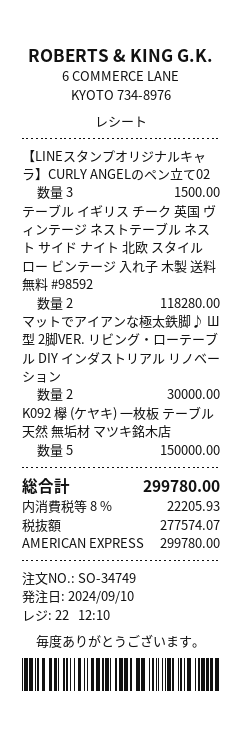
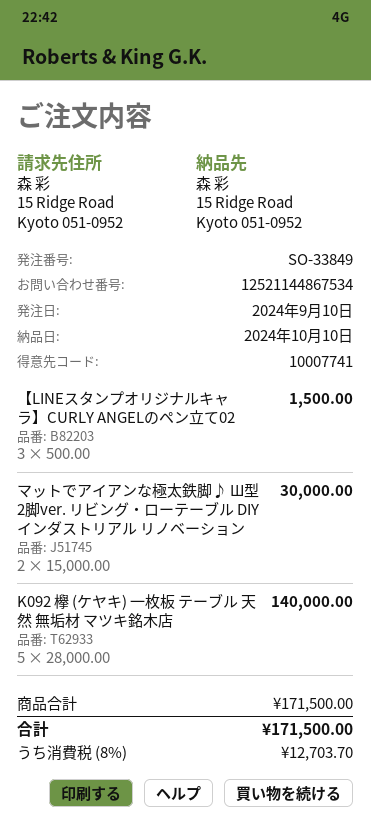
order number: SO-34749 -> SO-33849
テーブル イギリス チーク 英国 ヴィンテージ ネストテーブル ネスト サイド ナイト 北欧 スタイル ロー ビンテージ 入れ子 木製 送料無料 #98592: 2 for 118280.00 -> none
K092 欅 (ケヤキ) 一枚板 テーブル 天然 無垢材 マツキ銘木店: 5 for 150000.00 -> 5 for 140000.00
tax: 8% = 22205.93 -> 8% = 12703.70
total: 299780.00 -> 171500.00

